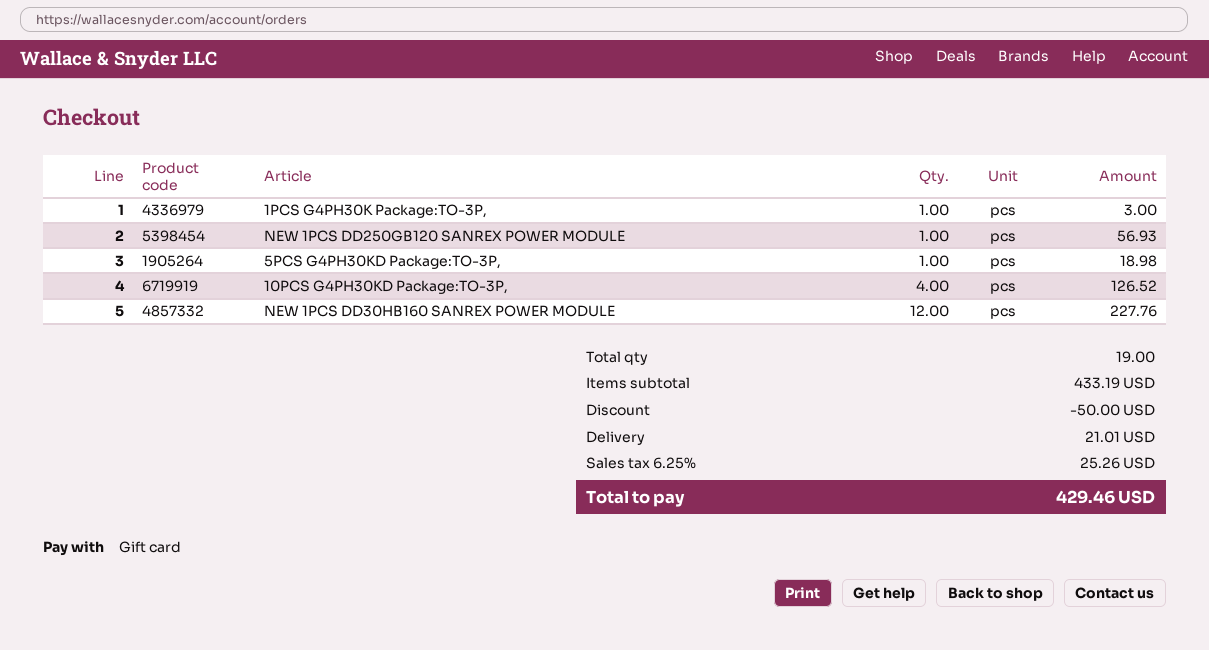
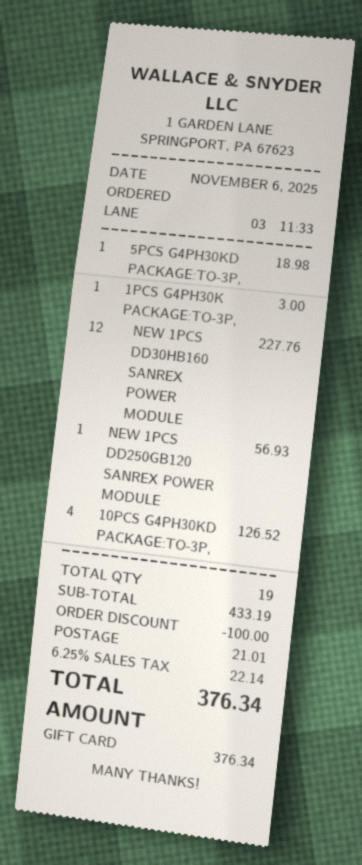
discount: 50.00 -> 100.00
tax: 6.25% = 25.26 -> 6.25% = 22.14
total: 429.46 -> 376.34

